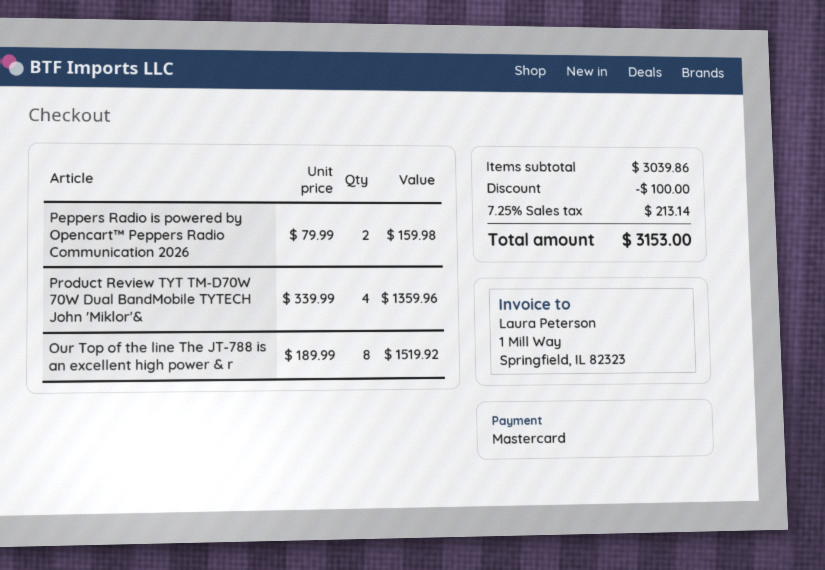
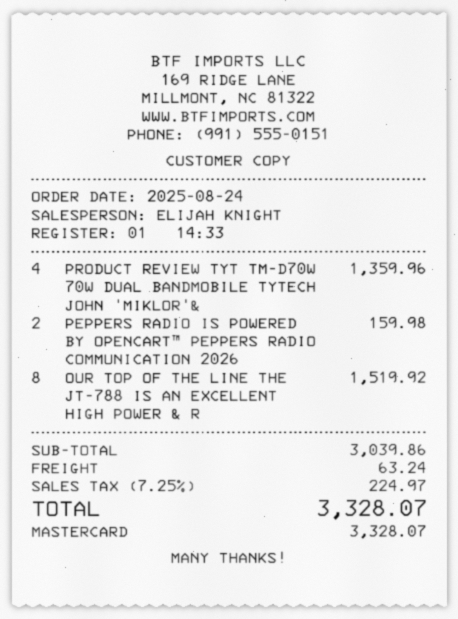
discount: 100.00 -> none
shipping: none -> 63.24
tax: 7.25% = 213.14 -> 7.25% = 224.97
total: 3153.00 -> 3328.07

